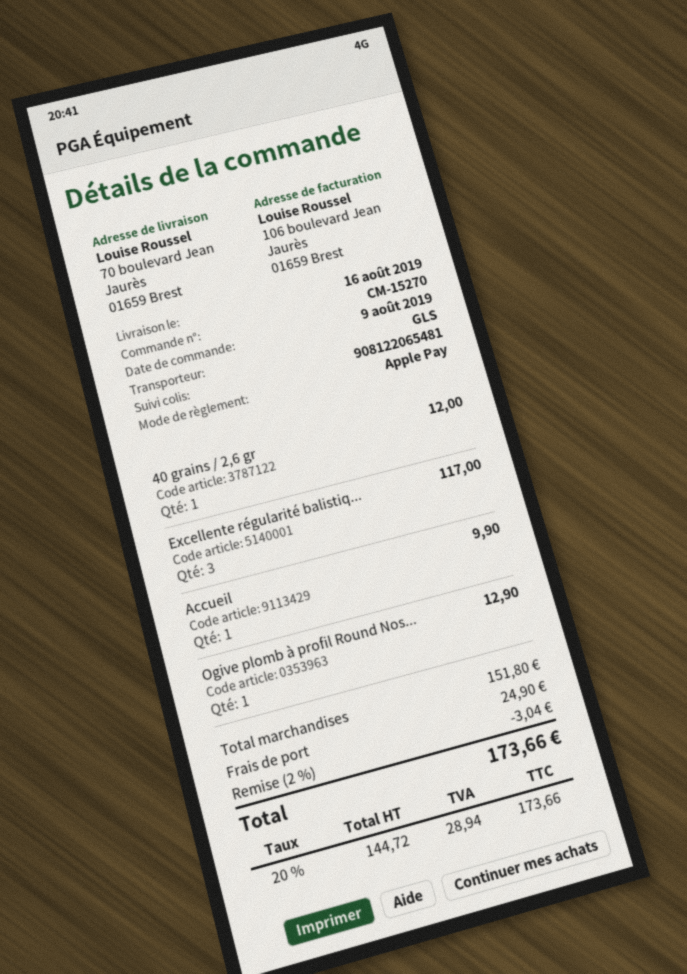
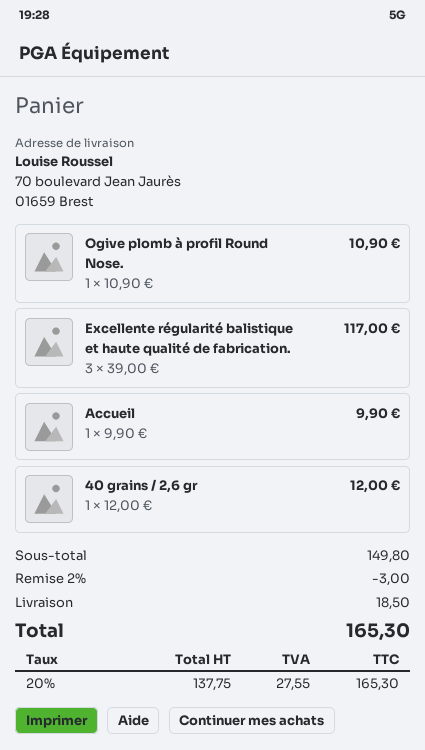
Ogive plomb à profil Round Nos...: 1 for 12.90 -> 1 for 10.90
subtotal: 151.80 -> 149.80
discount: 2% = 3.04 -> 2% = 3.00
shipping: 24.90 -> 18.50
net: 144.72 -> 137.75
tax: 20% = 28.94 -> 20% = 27.55
total: 173.66 -> 165.30

